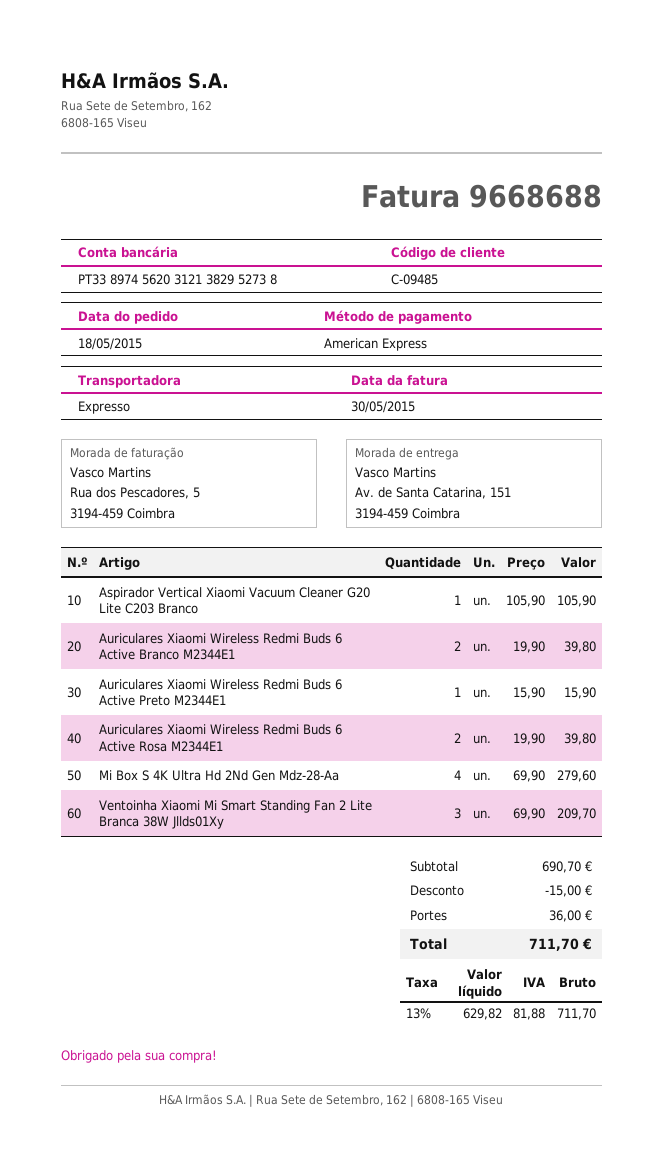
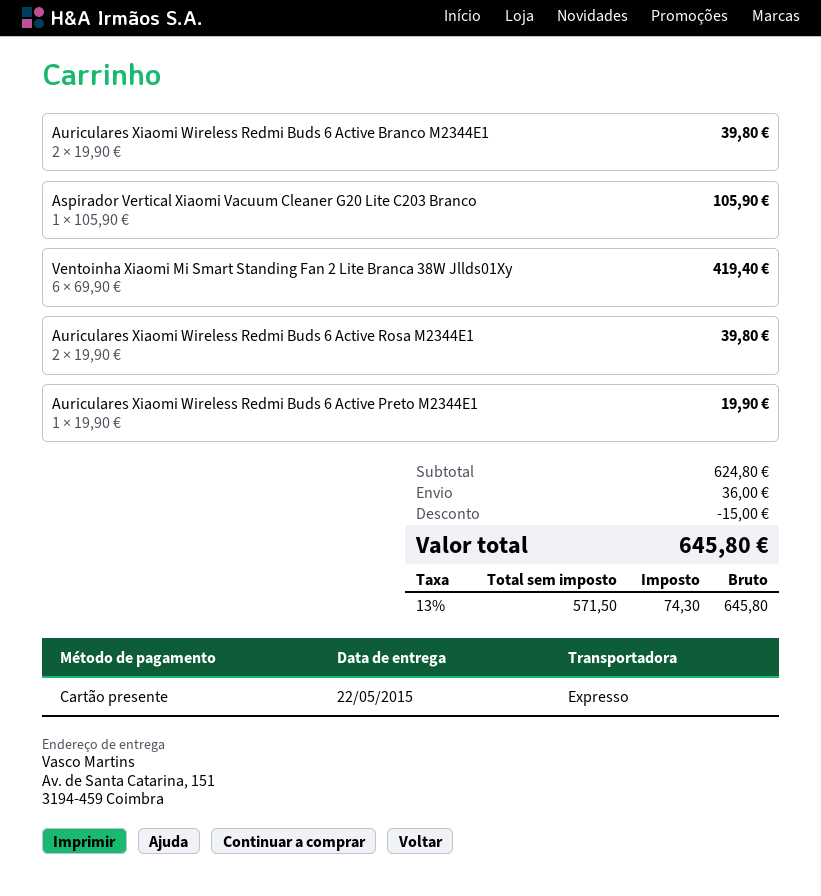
payment method: American Express -> gift card
Auriculares Xiaomi Wireless Redmi Buds 6 Active Preto M2344E1: 1 x 15.90 = 15.90 -> 1 x 19.90 = 19.90
Mi Box S 4K Ultra Hd 2Nd Gen Mdz-28-Aa: 4 x 69.90 = 279.60 -> none
Ventoinha Xiaomi Mi Smart Standing Fan 2 Lite Branca 38W Jllds01Xy: 3 x 69.90 = 209.70 -> 6 x 69.90 = 419.40
subtotal: 690.70 -> 624.80
net: 629.82 -> 571.50
tax: 13% = 81.88 -> 13% = 74.30
total: 711.70 -> 645.80

